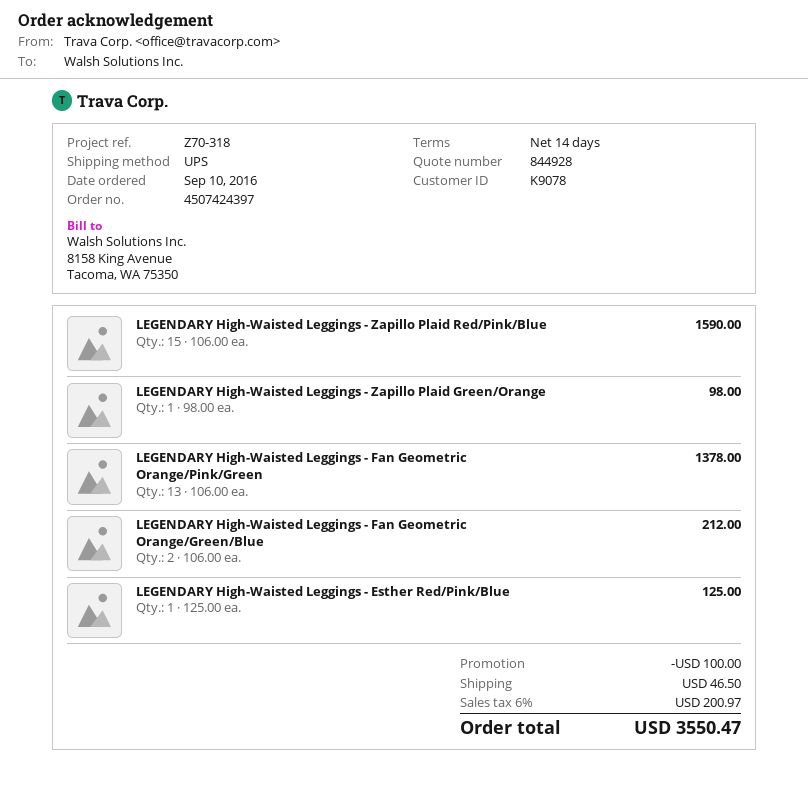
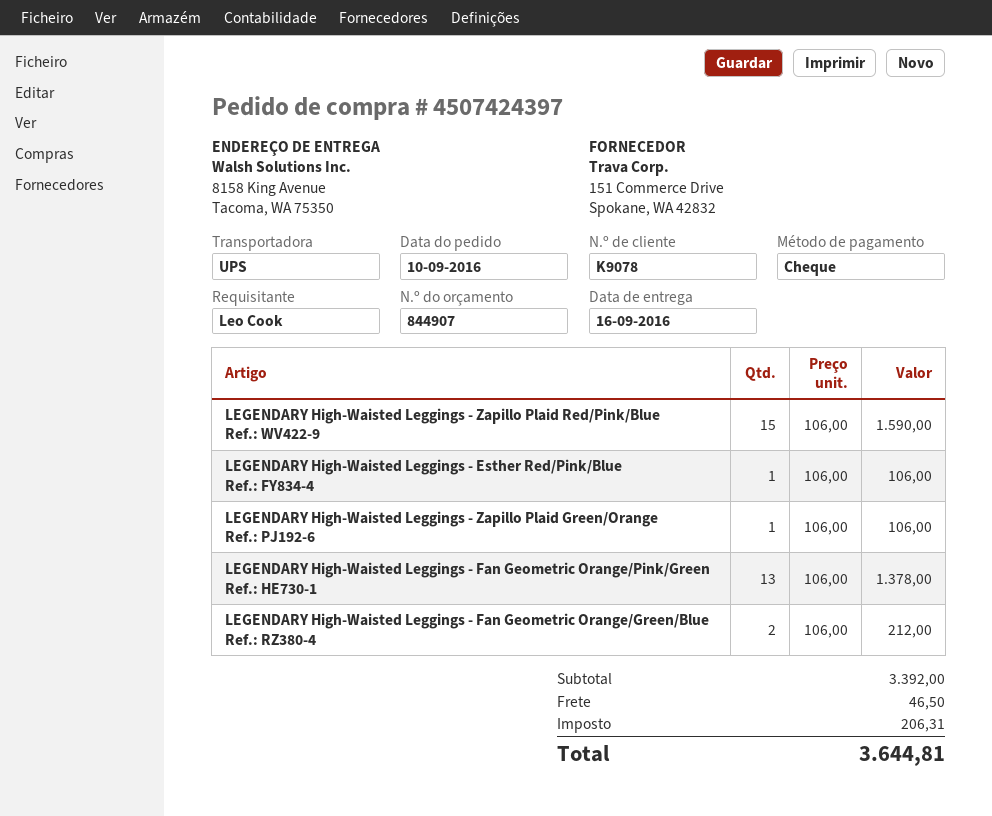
quote number: 844928 -> 844907
LEGENDARY High-Waisted Leggings - Zapillo Plaid Green/Orange: 1 x 98.00 = 98.00 -> 1 x 106.00 = 106.00
LEGENDARY High-Waisted Leggings - Esther Red/Pink/Blue: 1 x 125.00 = 125.00 -> 1 x 106.00 = 106.00
discount: 100.00 -> none
tax: 200.97 -> 206.31
total: 3550.47 -> 3644.81

